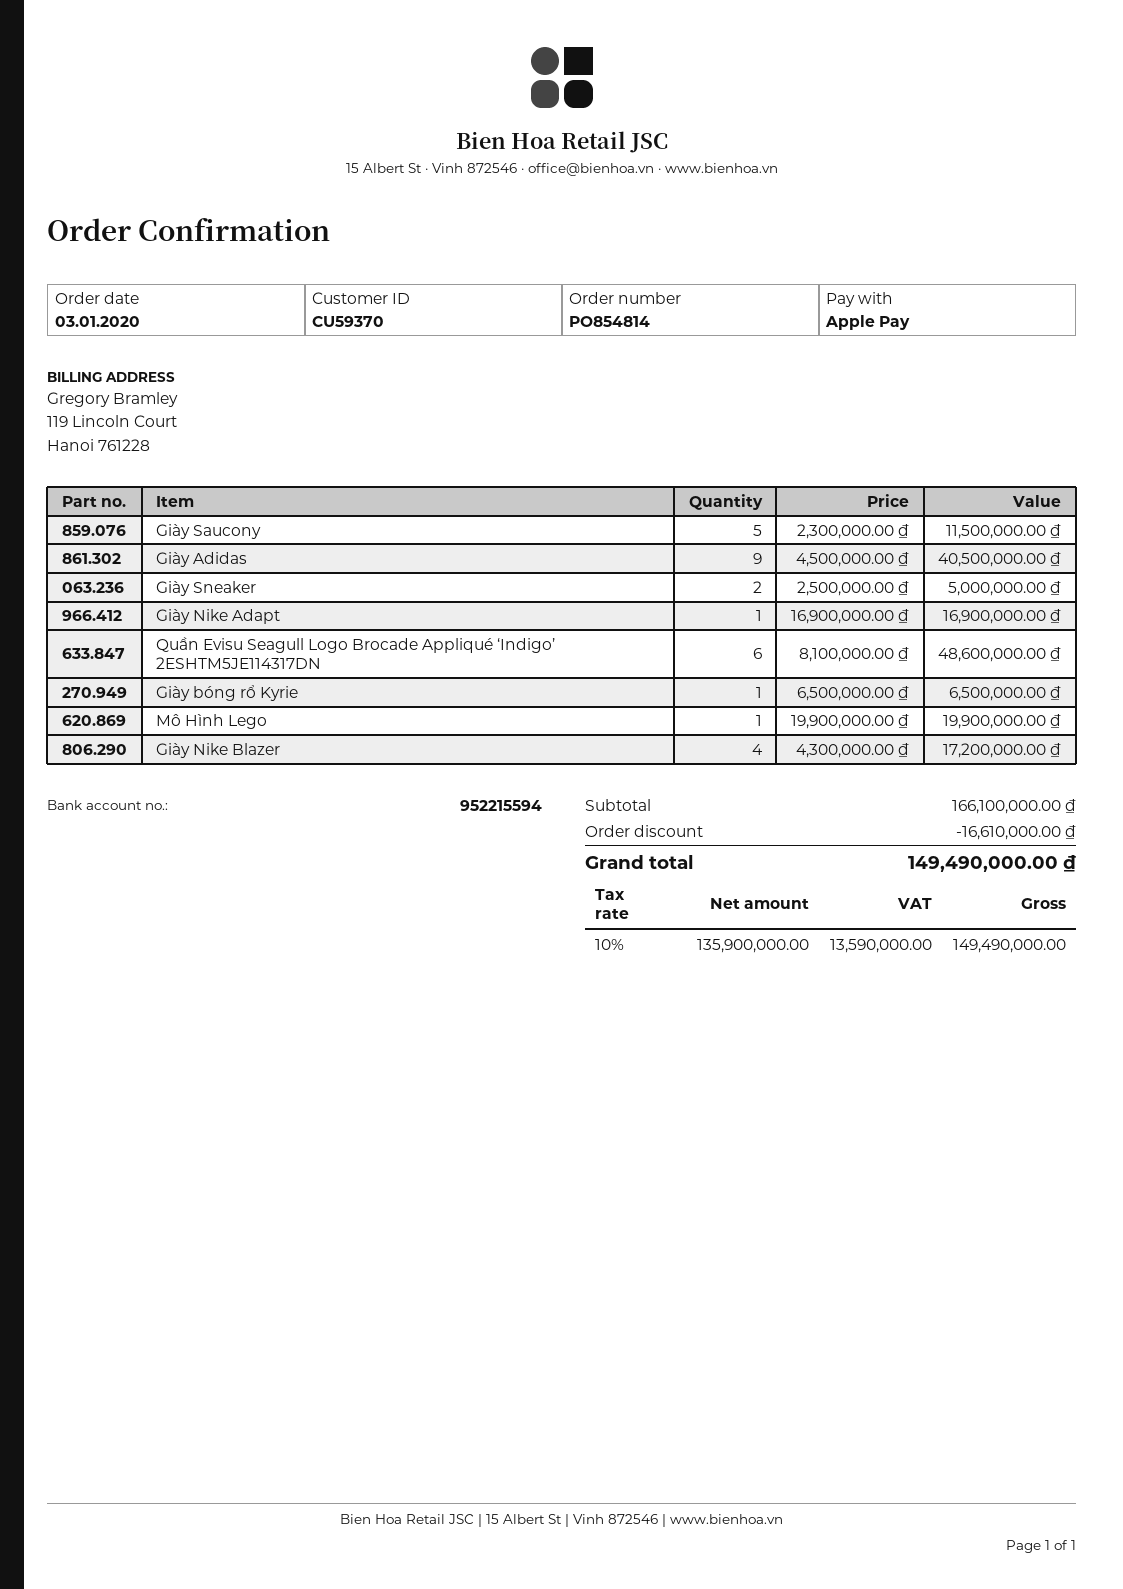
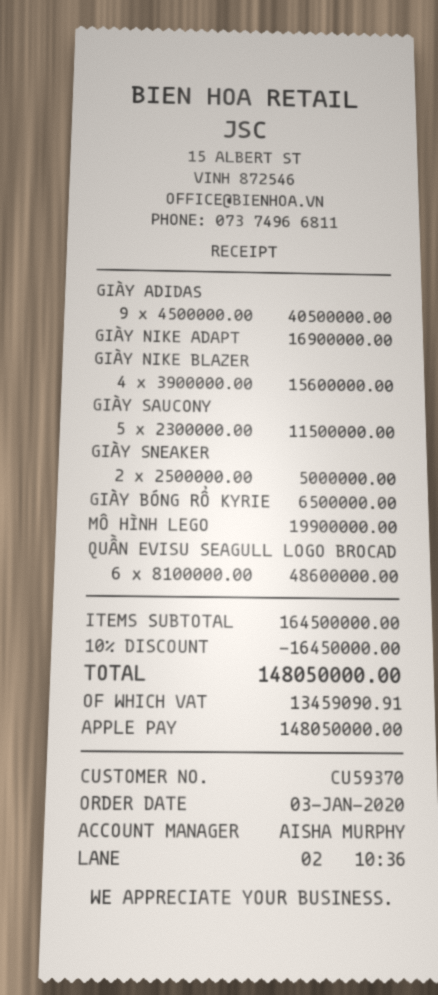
Giày Nike Blazer: 4 x 4300000.00 = 17200000.00 -> 4 x 3900000.00 = 15600000.00
subtotal: 166100000.00 -> 164500000.00
discount: 16610000.00 -> 16450000.00
tax: 13590000.00 -> 13459090.91
total: 149490000.00 -> 148050000.00

